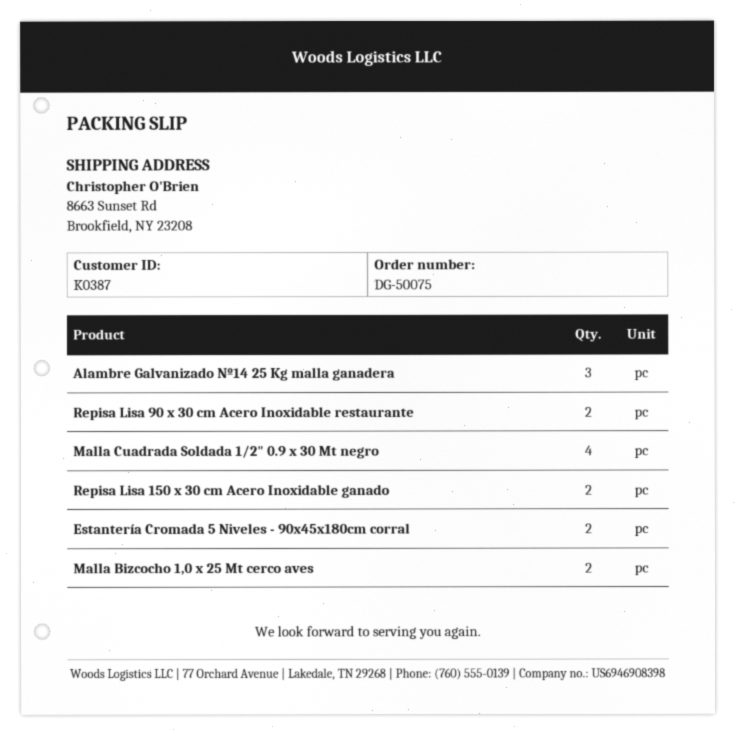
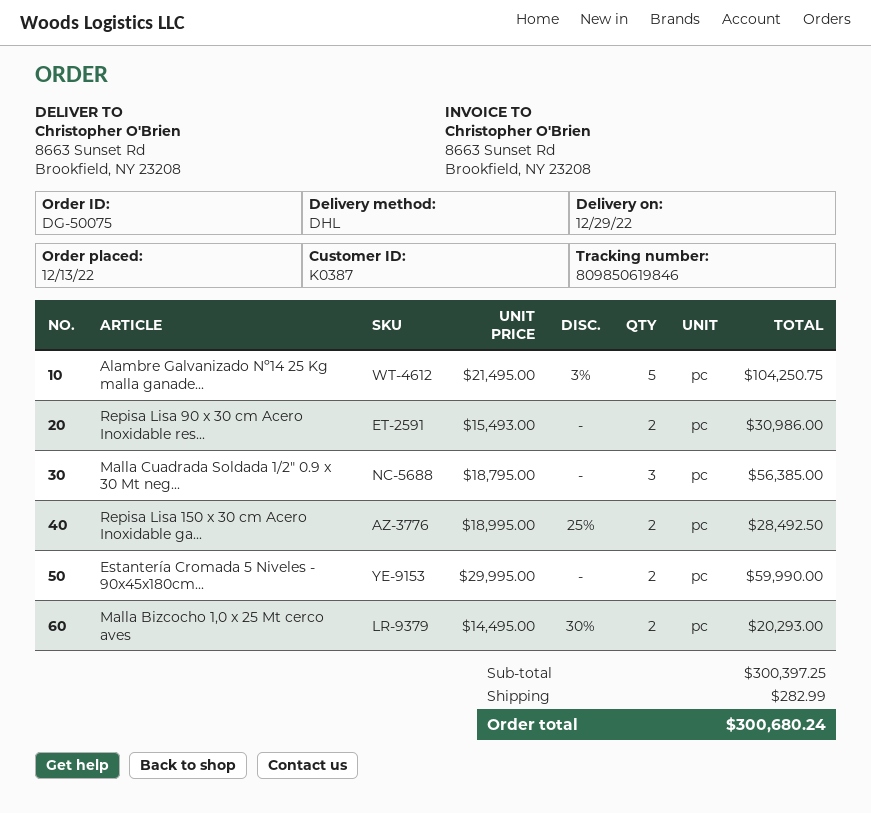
Alambre Galvanizado Nº14 25 Kg malla ganadera: 3 -> 5
Malla Cuadrada Soldada 1/2" 0.9 x 30 Mt negro: 4 -> 3

